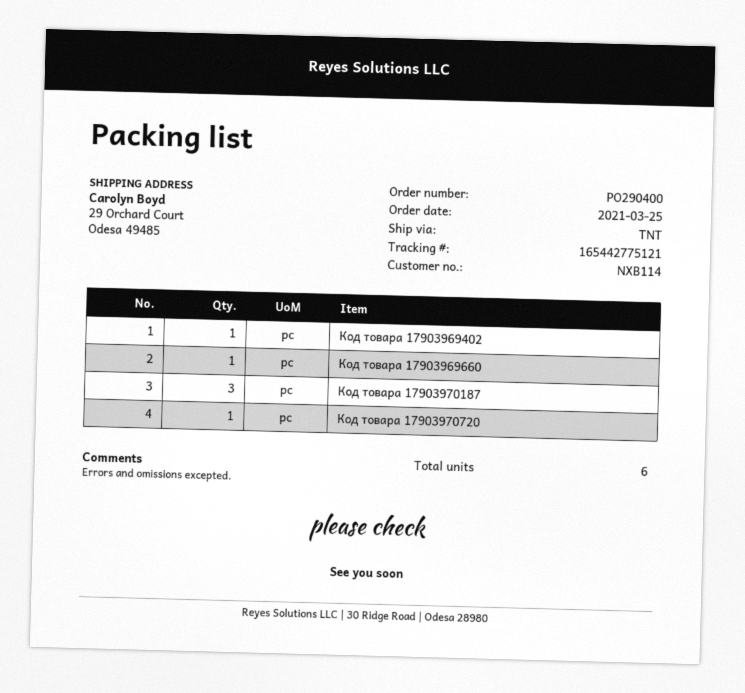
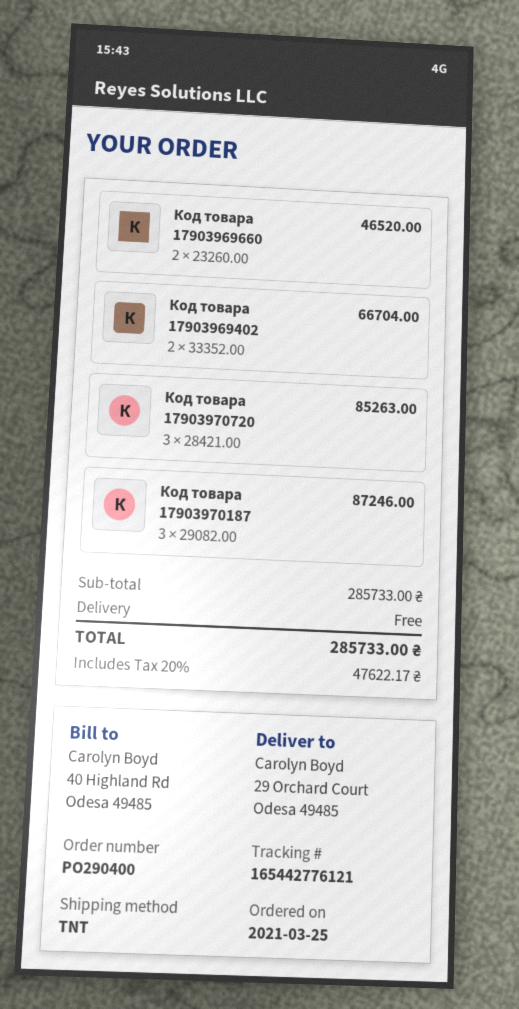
tracking number: 165442775121 -> 165442776121
Код товара 17903969402: 1 -> 2
Код товара 17903969660: 1 -> 2
Код товара 17903970720: 1 -> 3

